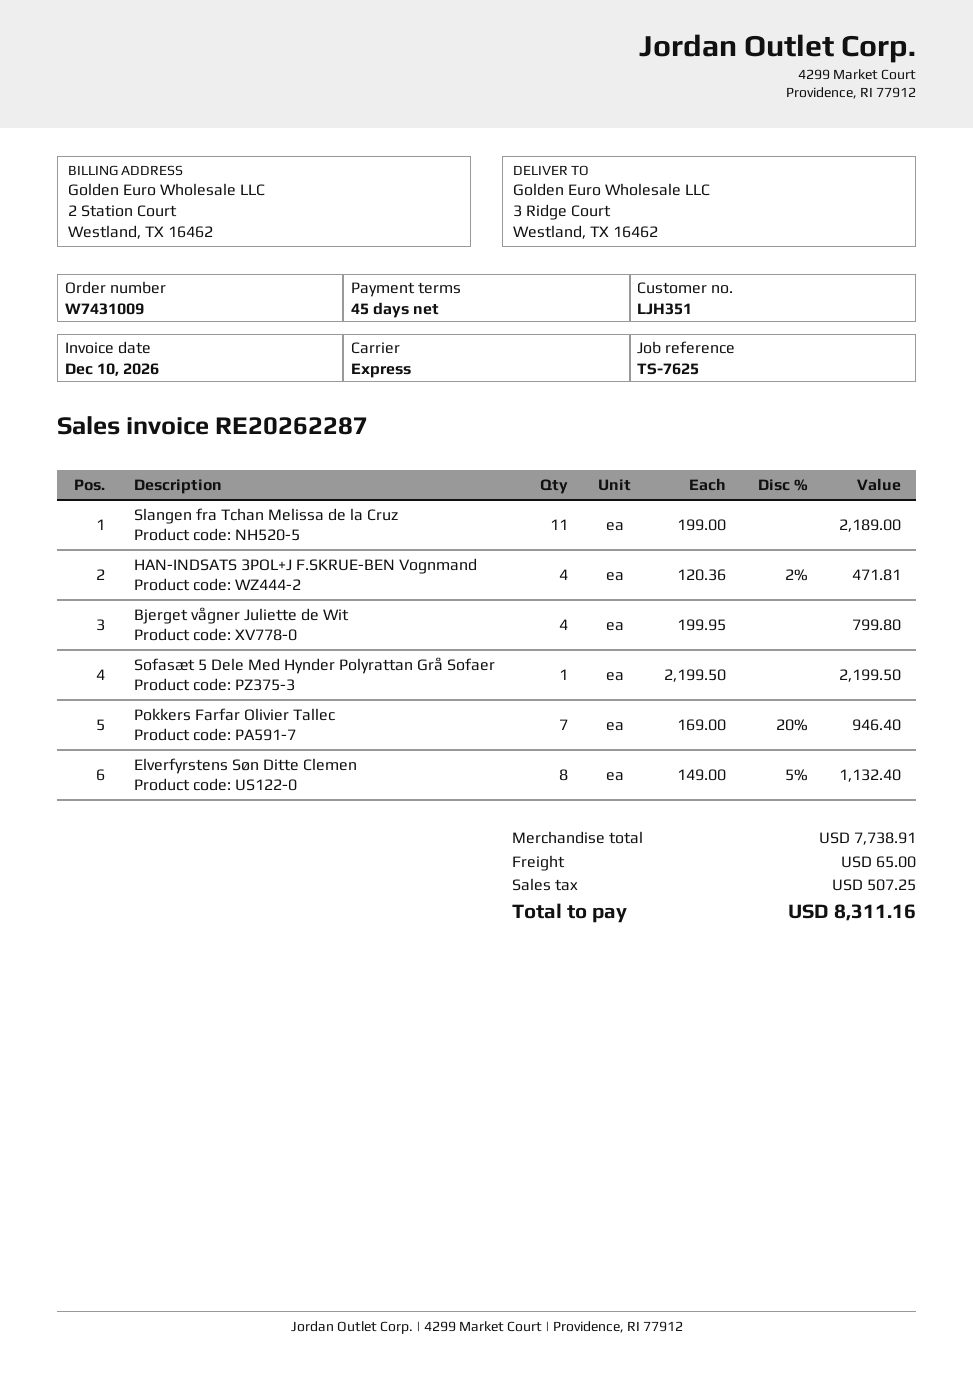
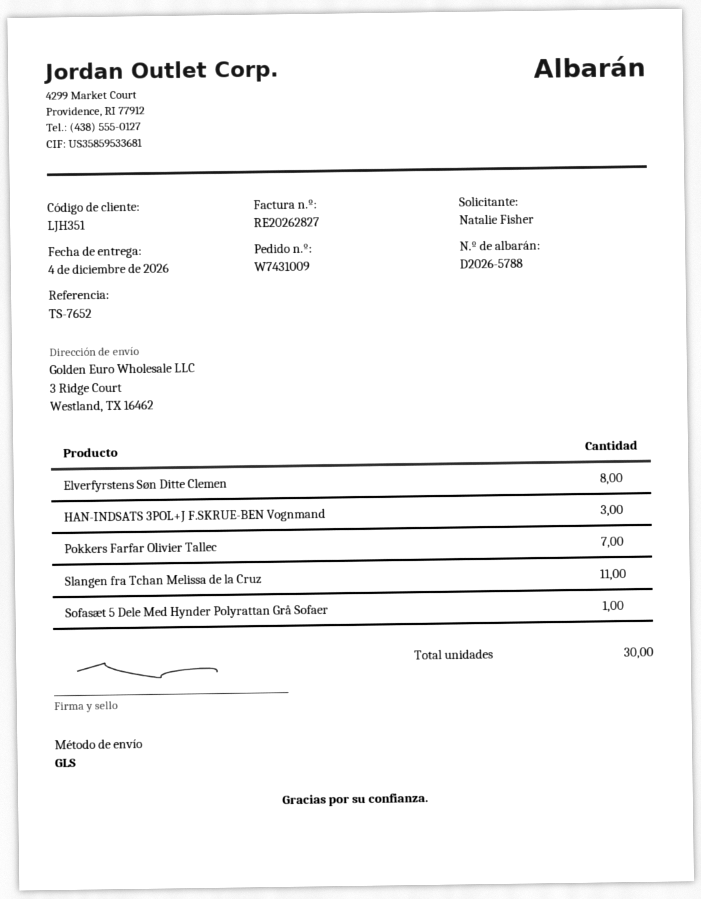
invoice number: RE20262287 -> RE20262827
reference: TS-7625 -> TS-7652
shipping method: express -> GLS
HAN-INDSATS 3POL+J F.SKRUE-BEN Vognmand: 4 -> 3
Bjerget vågner Juliette de Wit: 4 -> none

